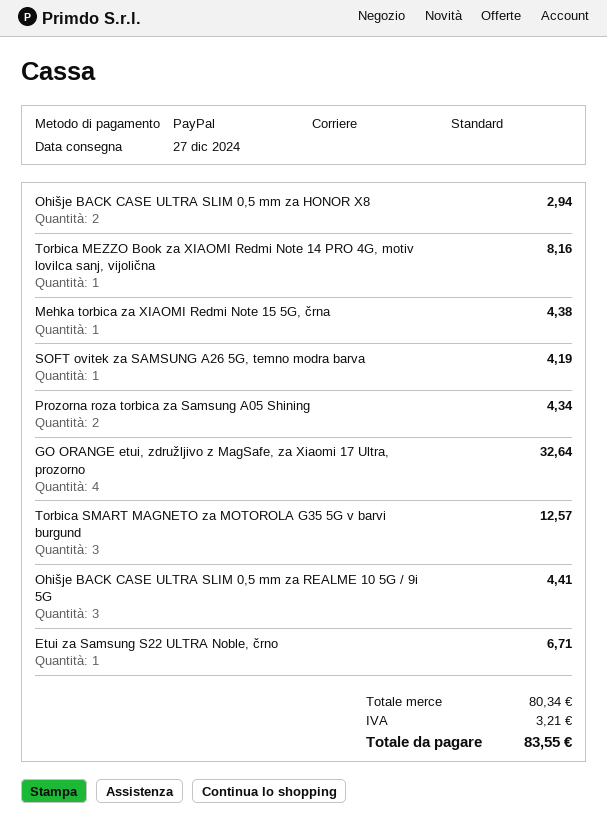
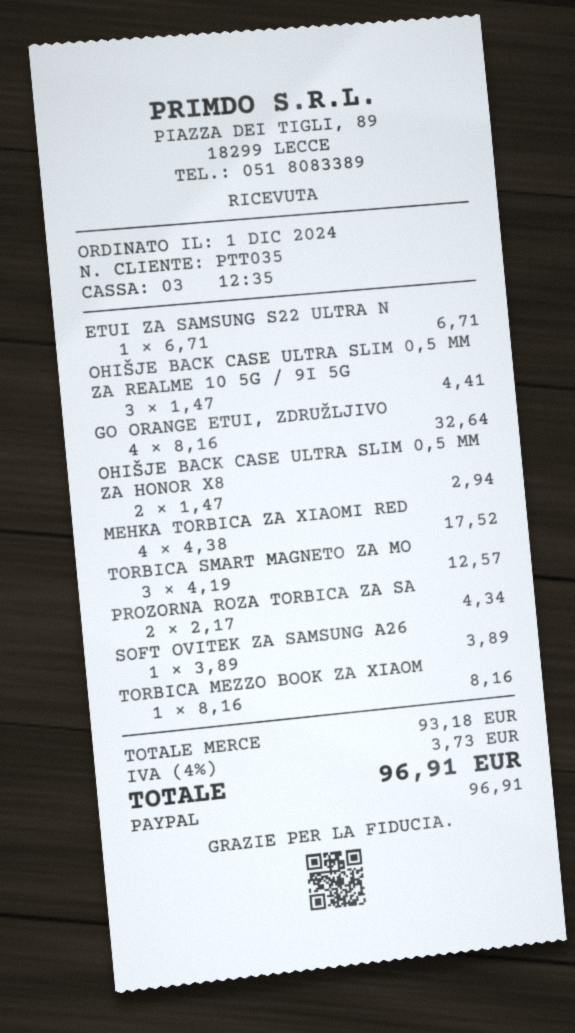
Mehka torbica za XIAOMI Redmi Note 15 5G, črna: 1 for 4.38 -> 4 for 17.52
SOFT ovitek za SAMSUNG A26 5G, temno modra barva: 1 for 4.19 -> 1 for 3.89
subtotal: 80.34 -> 93.18
tax: 3.21 -> 3.73
total: 83.55 -> 96.91

